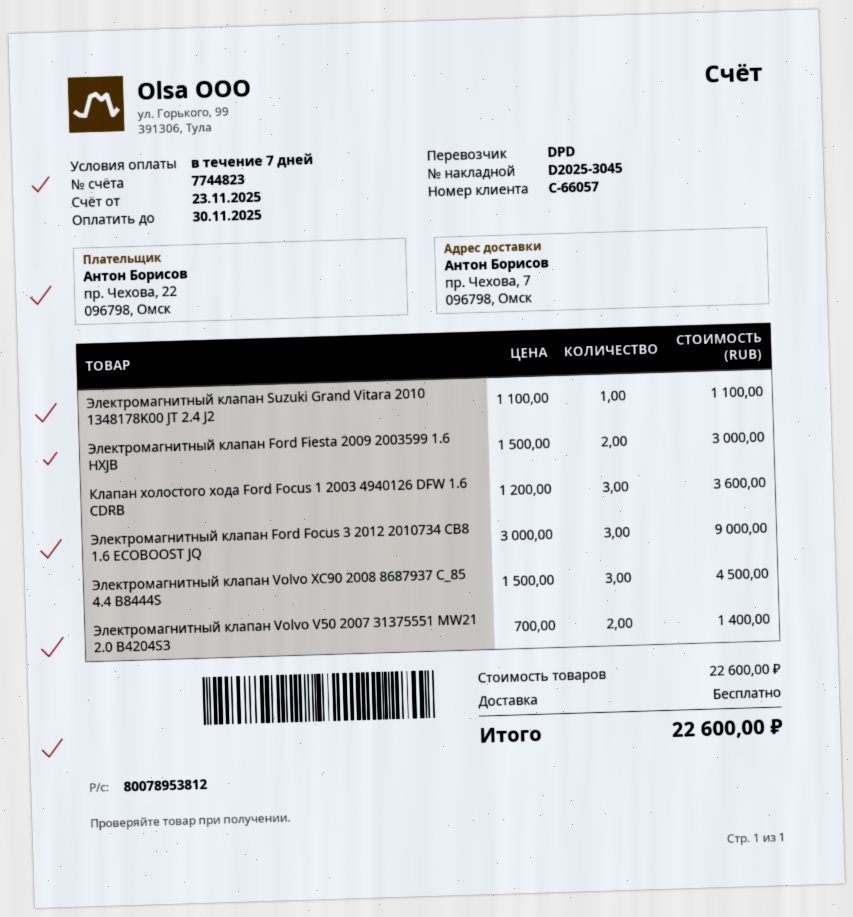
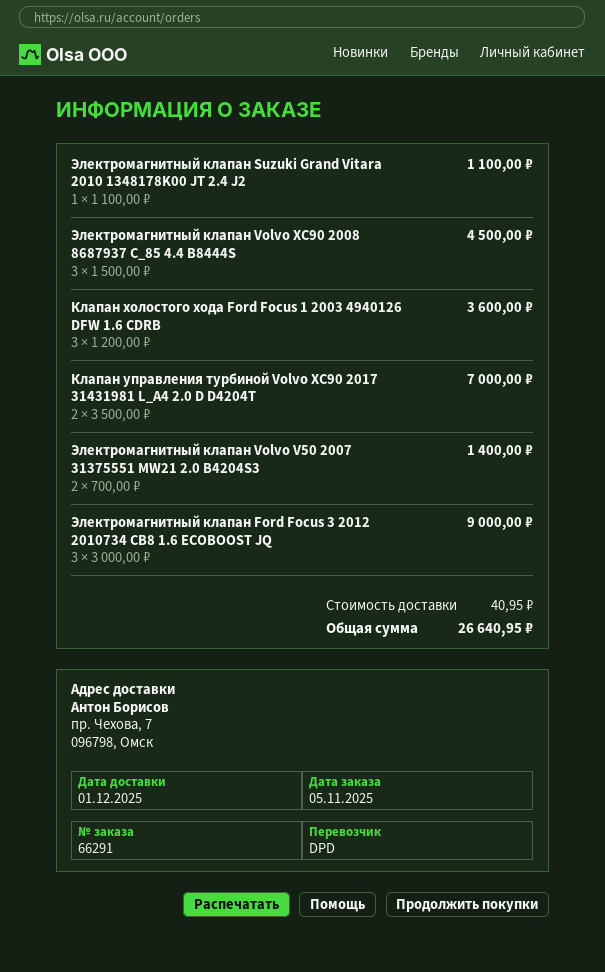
Электромагнитный клапан Ford Fiesta 2009 2003599 1.6 HXJB: 2 x 1500.00 = 3000.00 -> none
Клапан управления турбиной Volvo XC90 2017 31431981 L_A4 2.0 D D4204T: none -> 2 x 3500.00 = 7000.00
shipping: 0.00 -> 40.95
total: 22600.00 -> 26640.95

